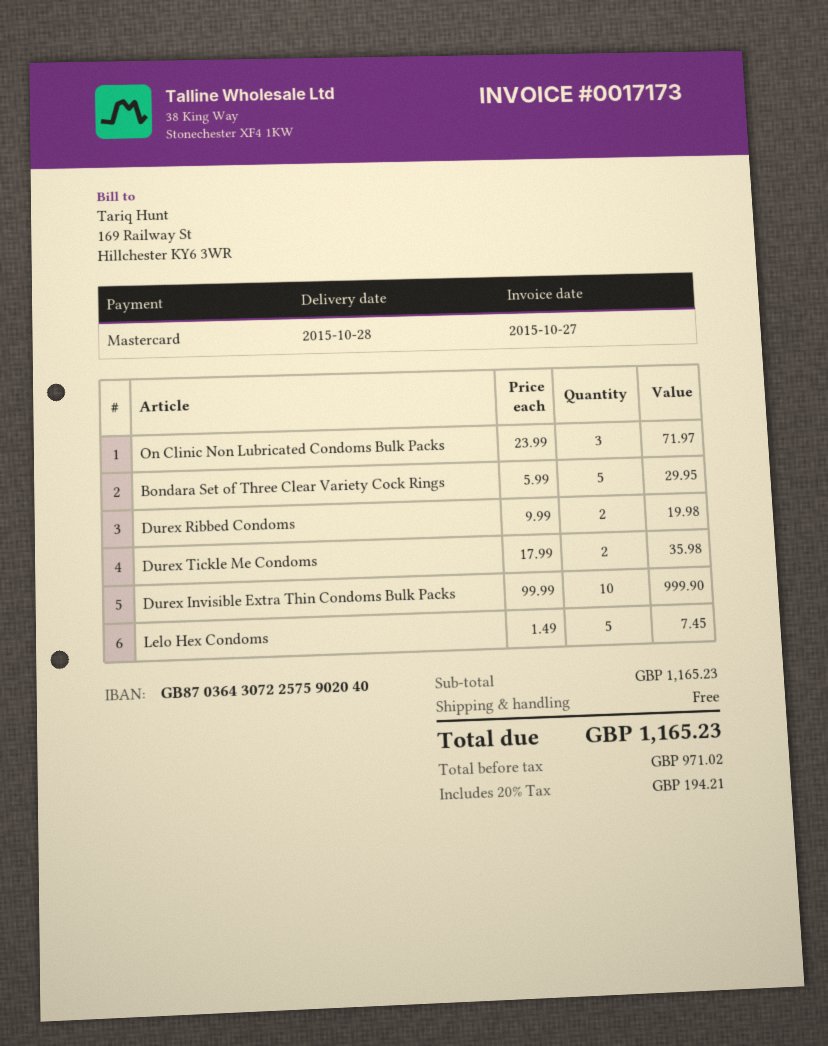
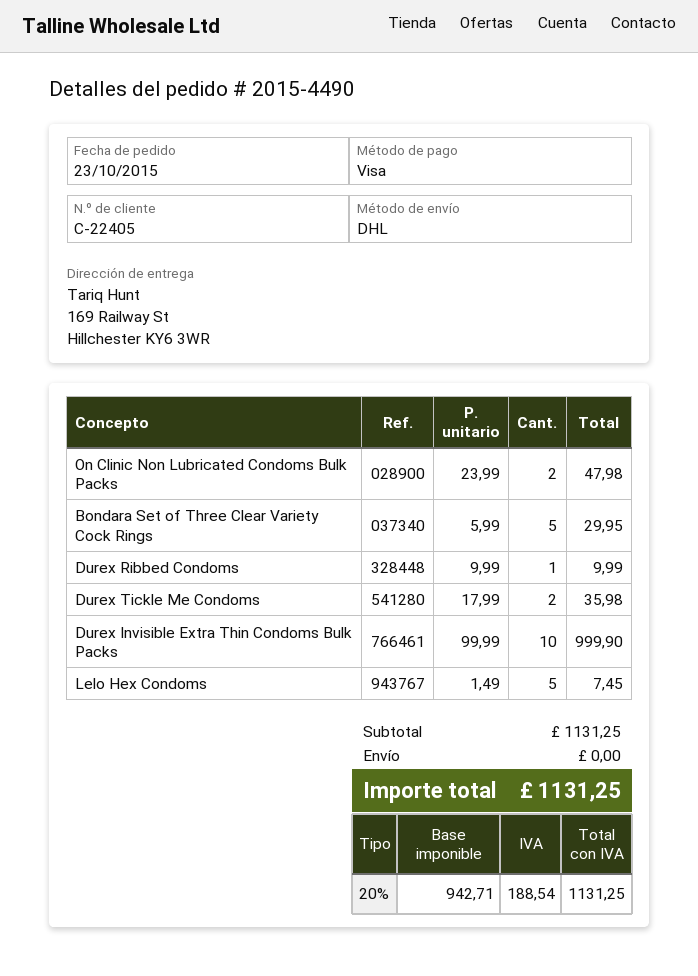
payment method: Mastercard -> Visa
On Clinic Non Lubricated Condoms Bulk Packs: 3 x 23.99 = 71.97 -> 2 x 23.99 = 47.98
Durex Ribbed Condoms: 2 x 9.99 = 19.98 -> 1 x 9.99 = 9.99
subtotal: 1165.23 -> 1131.25
net: 971.02 -> 942.71
tax: 20% = 194.21 -> 20% = 188.54
total: 1165.23 -> 1131.25

